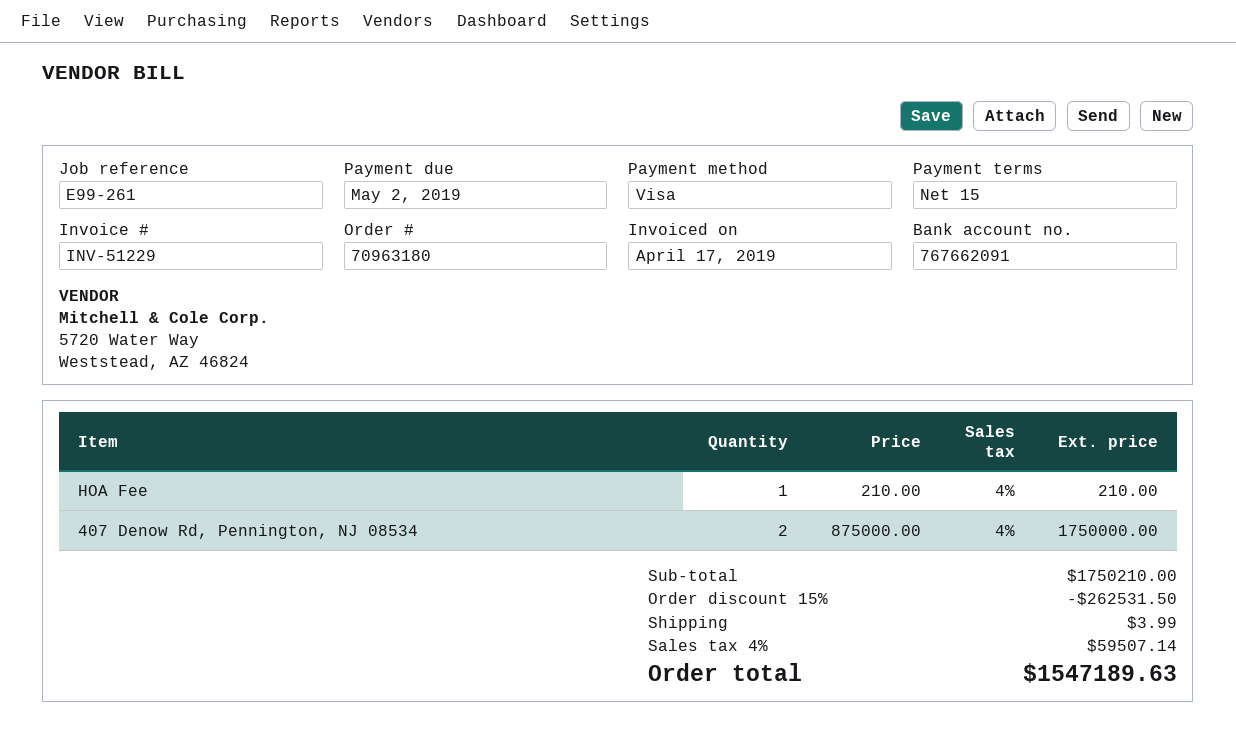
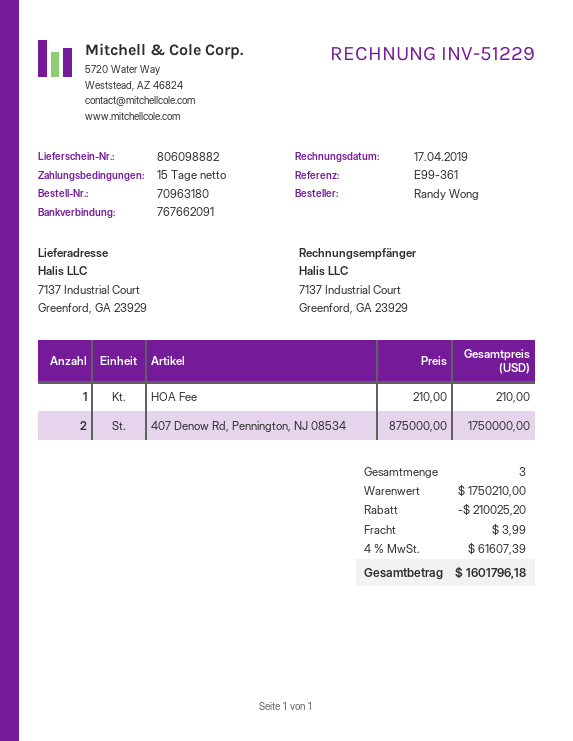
reference: E99-261 -> E99-361
discount: 262531.50 -> 210025.20
tax: 4% = 59507.14 -> 4% = 61607.39
total: 1547189.63 -> 1601796.18

